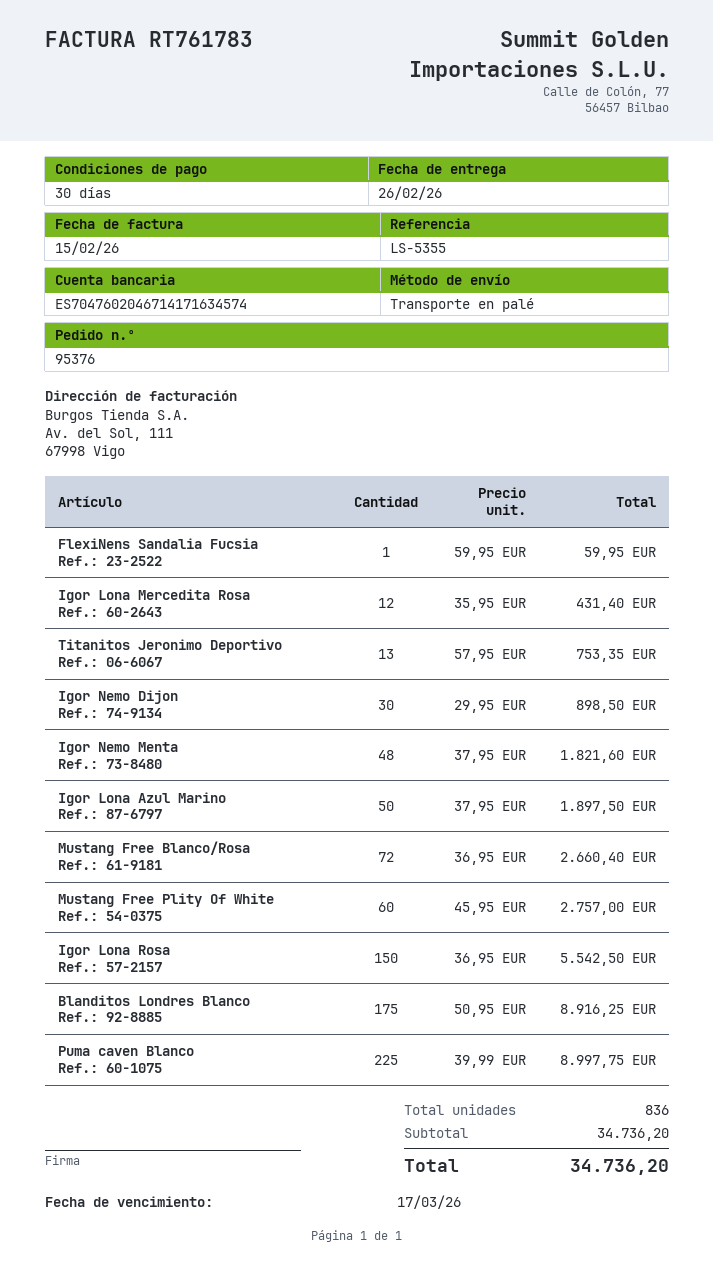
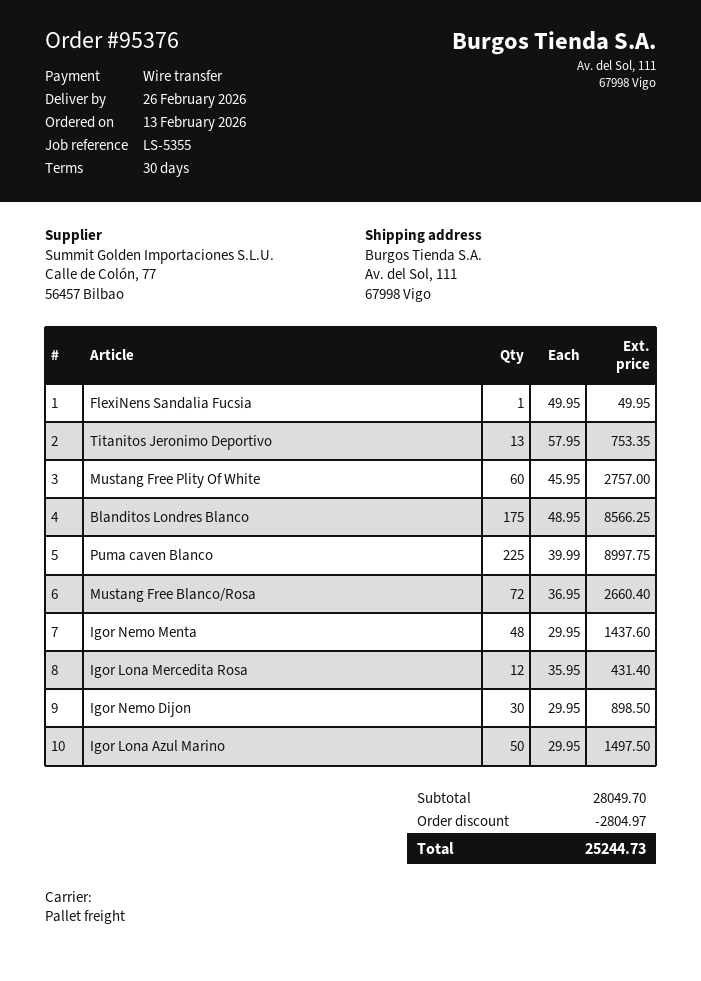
FlexiNens Sandalia Fucsia: 1 x 59.95 = 59.95 -> 1 x 49.95 = 49.95
Igor Nemo Menta: 48 x 37.95 = 1821.60 -> 48 x 29.95 = 1437.60
Igor Lona Azul Marino: 50 x 37.95 = 1897.50 -> 50 x 29.95 = 1497.50
Igor Lona Rosa: 150 x 36.95 = 5542.50 -> none
Blanditos Londres Blanco: 175 x 50.95 = 8916.25 -> 175 x 48.95 = 8566.25
subtotal: 34736.20 -> 28049.70
discount: none -> 2804.97
total: 34736.20 -> 25244.73

